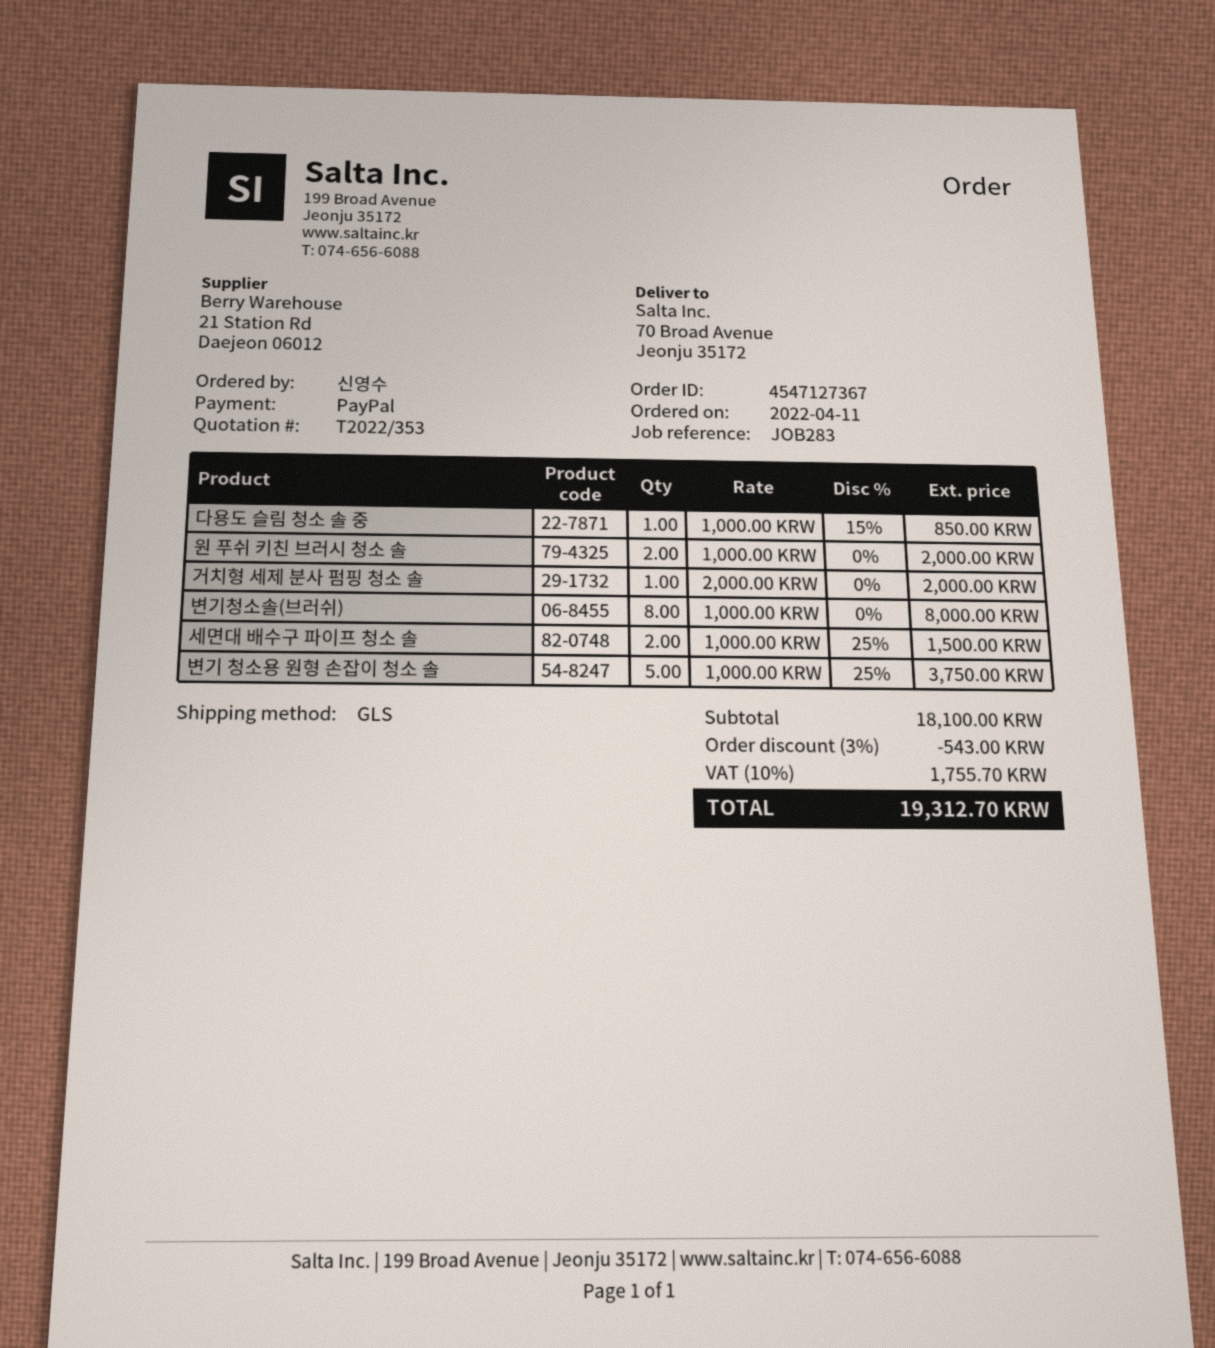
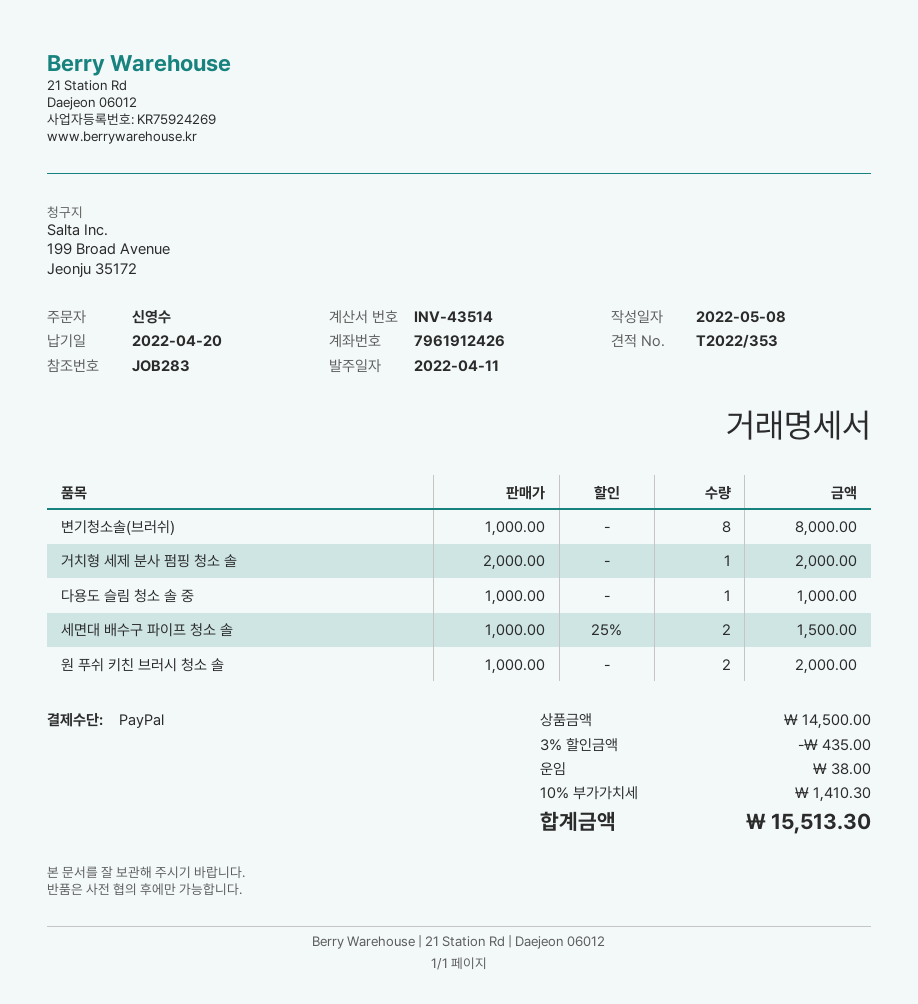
다용도 슬림 청소 솔 중: 1 x 1000.00 - 15% = 850.00 -> 1 x 1000.00 = 1000.00
변기 청소용 원형 손잡이 청소 솔: 5 x 1000.00 - 25% = 3750.00 -> none
subtotal: 18100.00 -> 14500.00
discount: 3% = 543.00 -> 3% = 435.00
shipping: none -> 38.00
tax: 10% = 1755.70 -> 10% = 1410.30
total: 19312.70 -> 15513.30

